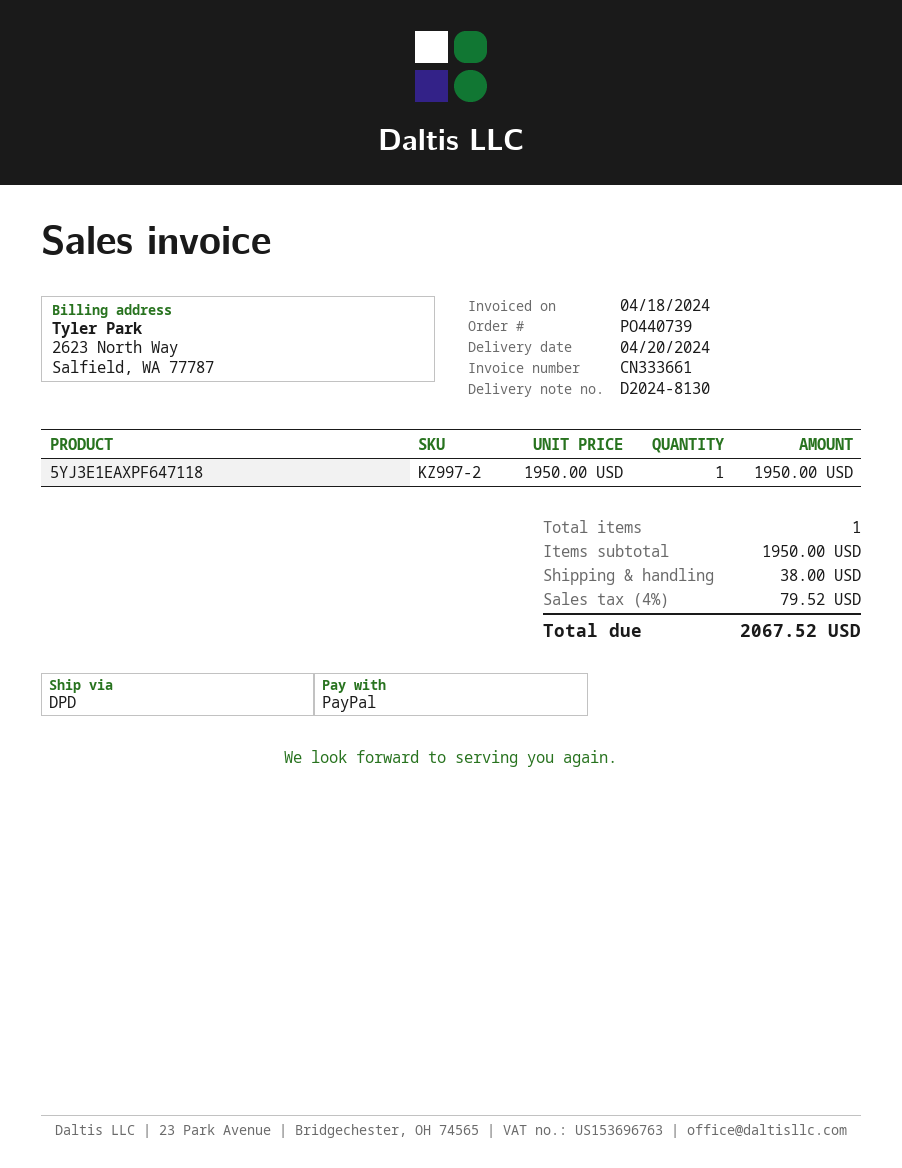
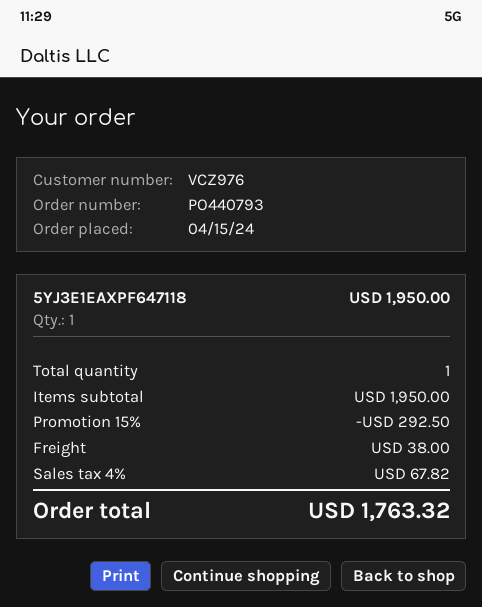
order number: PO440739 -> PO440793
discount: none -> 15% = 292.50
tax: 4% = 79.52 -> 4% = 67.82
total: 2067.52 -> 1763.32

